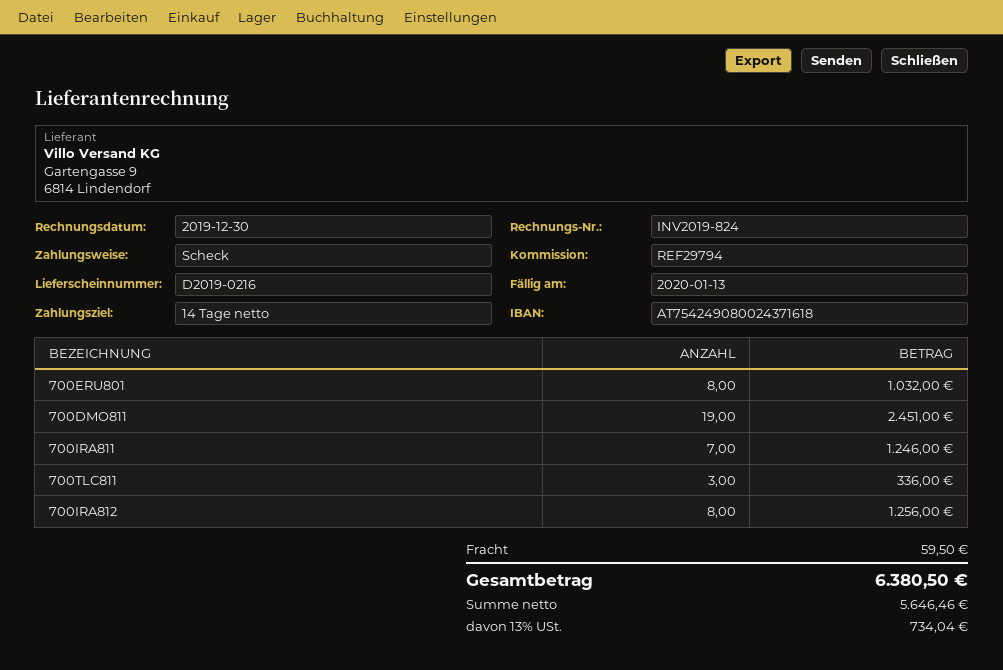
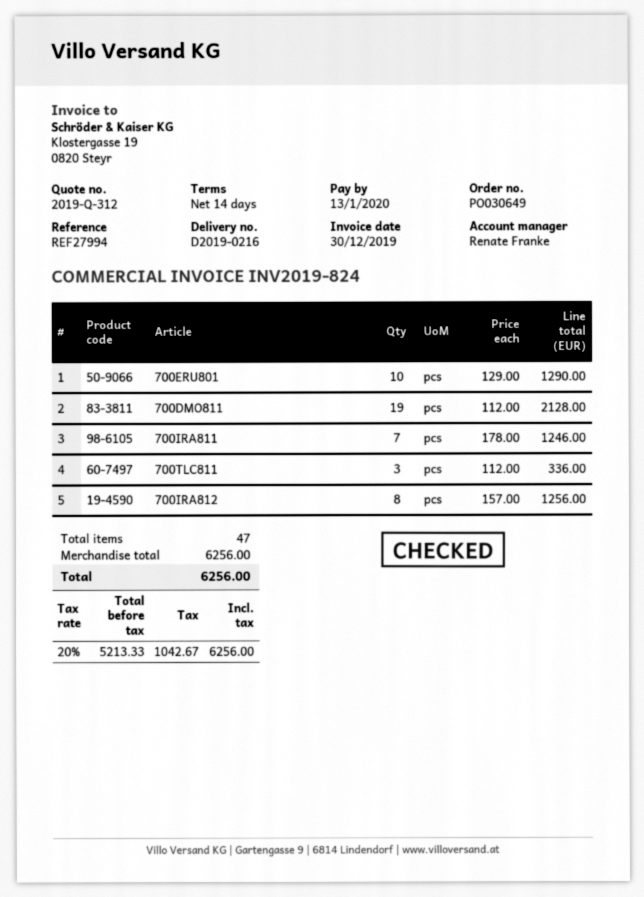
reference: REF29794 -> REF27994
700ERU801: 8 for 1032.00 -> 10 for 1290.00
700DMO811: 19 for 2451.00 -> 19 for 2128.00
shipping: 59.50 -> none
net: 5646.46 -> 5213.33
tax: 13% = 734.04 -> 20% = 1042.67
total: 6380.50 -> 6256.00

